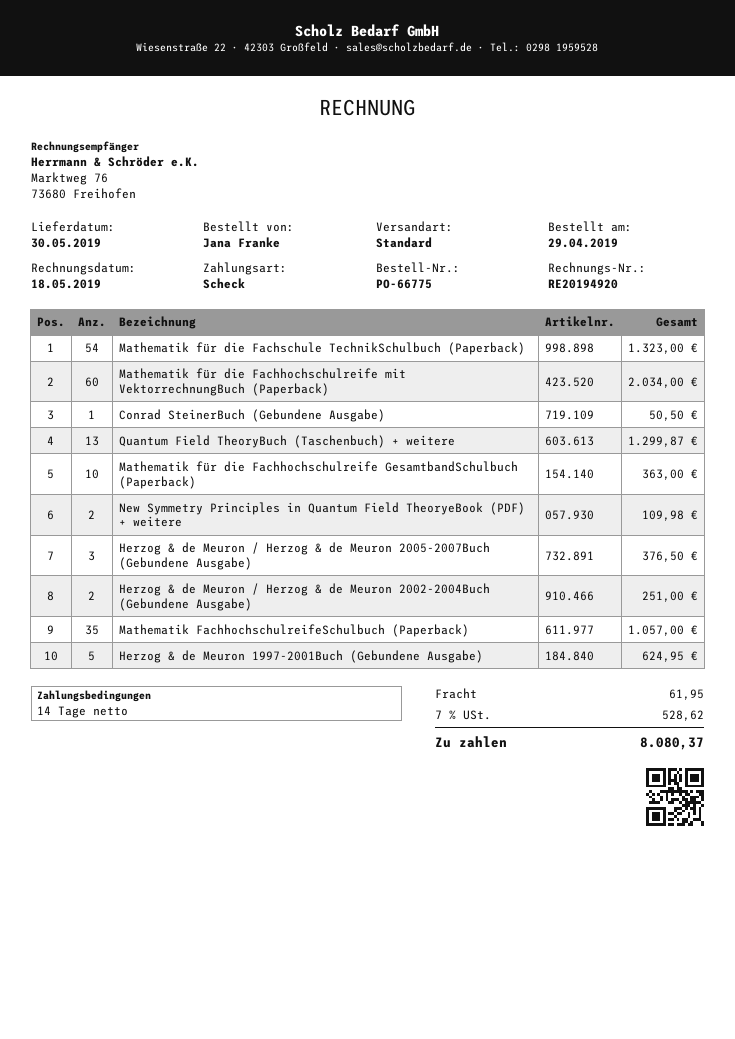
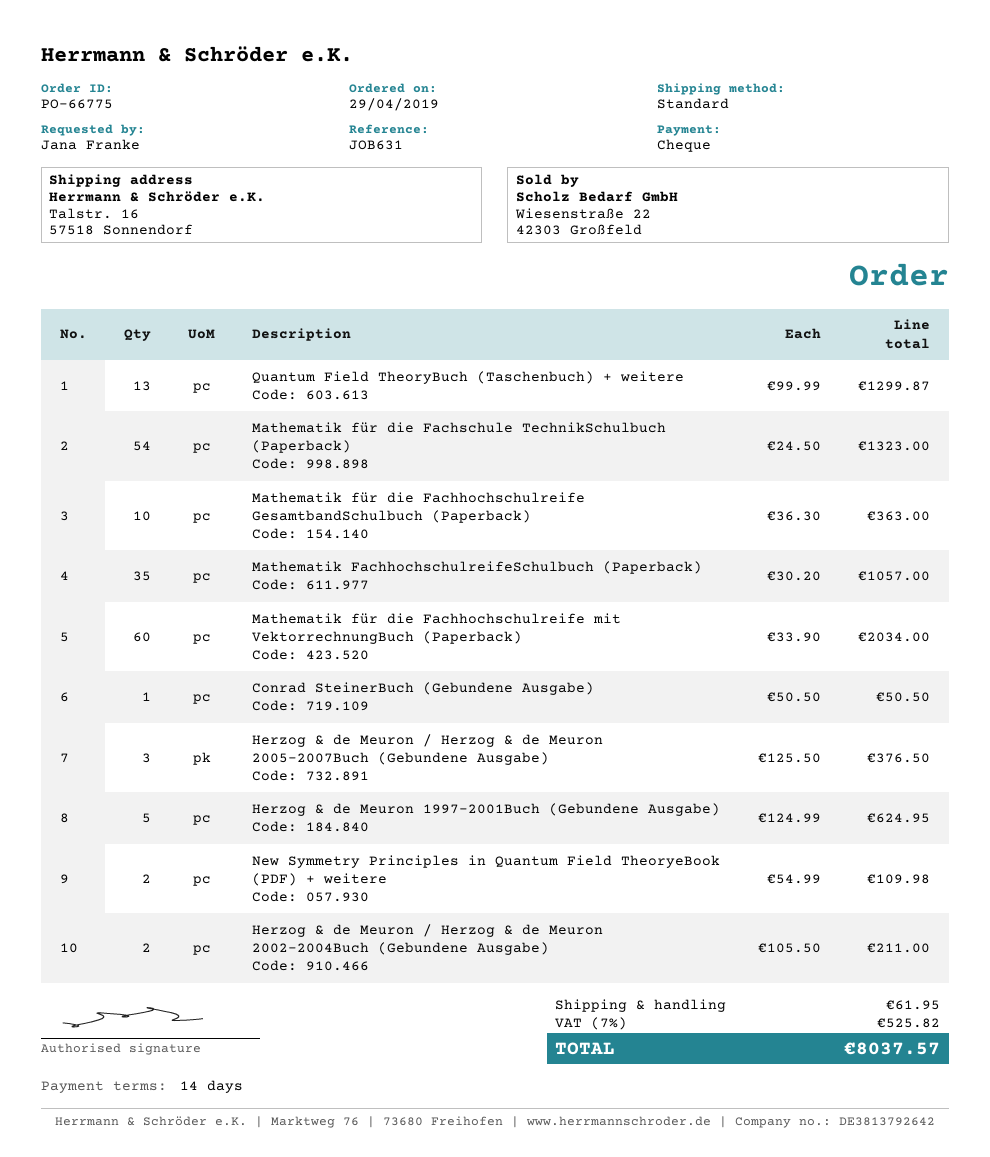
Herzog & de Meuron / Herzog & de Meuron 2002-2004Buch (Gebundene Ausgabe): 2 for 251.00 -> 2 for 211.00
tax: 7% = 528.62 -> 7% = 525.82
total: 8080.37 -> 8037.57

